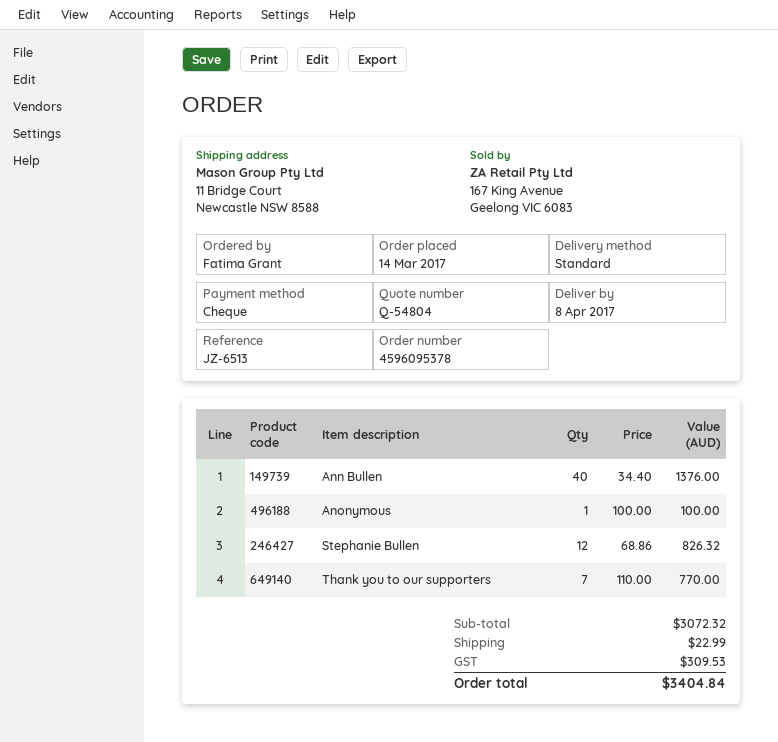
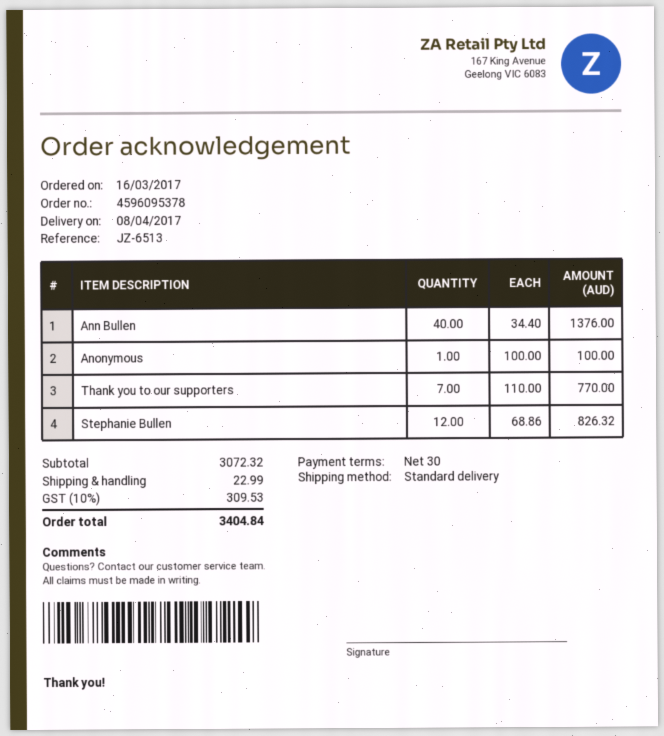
order date: 2017-03-14 -> 2017-03-16

